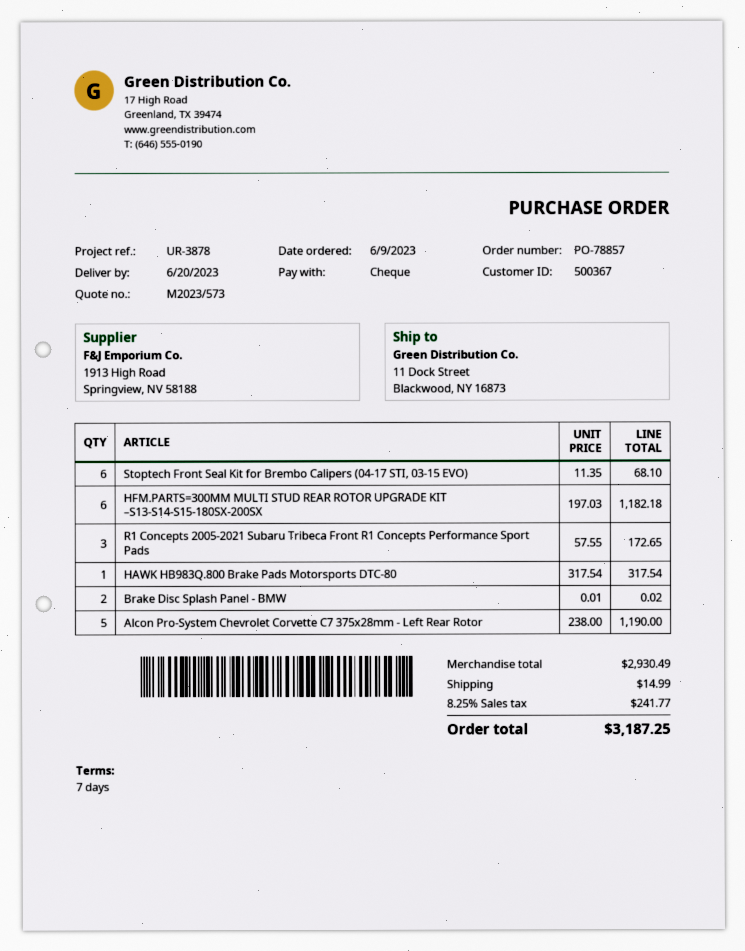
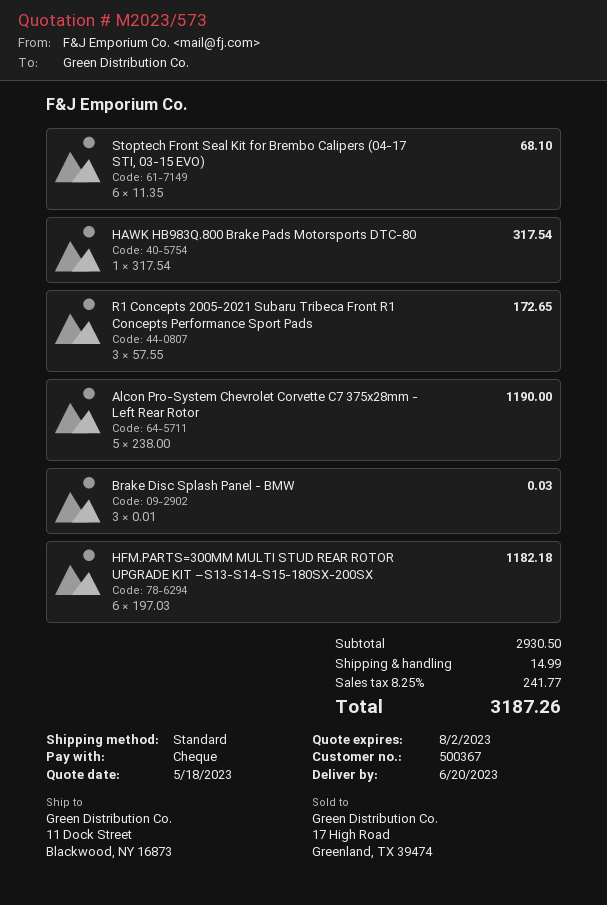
Brake Disc Splash Panel - BMW: 2 x 0.01 = 0.02 -> 3 x 0.01 = 0.03
subtotal: 2930.49 -> 2930.50
total: 3187.25 -> 3187.26

